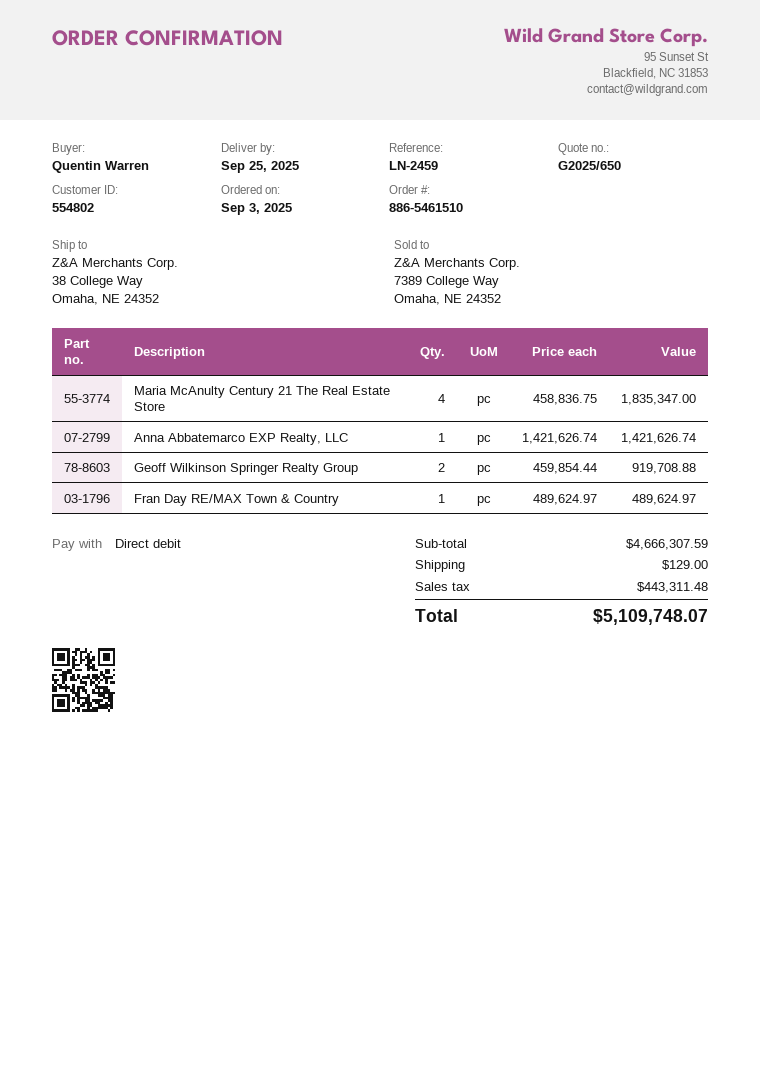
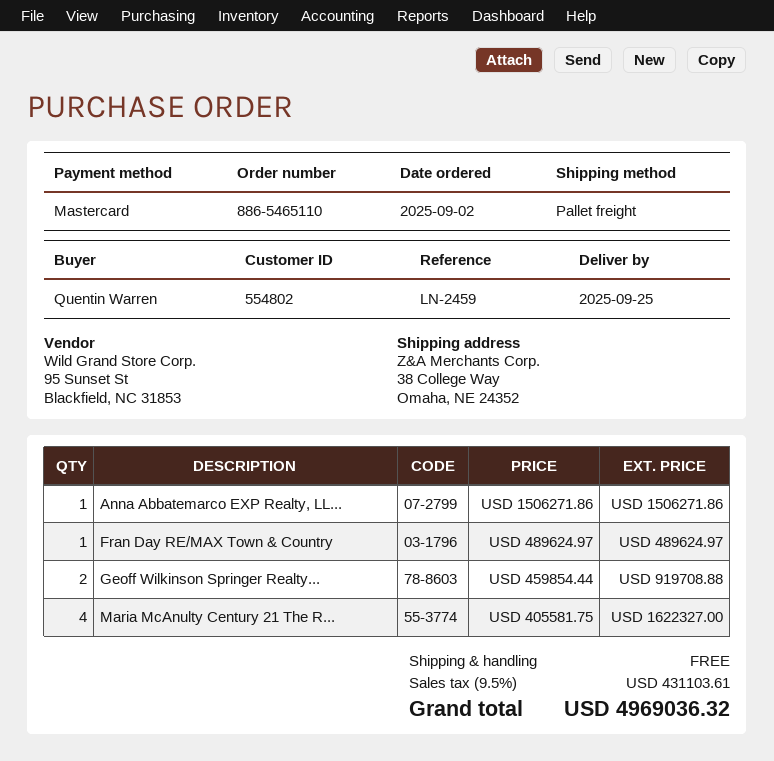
order number: 886-5461510 -> 886-5465110
order date: 2025-09-03 -> 2025-09-02
payment method: direct debit -> Mastercard
Maria McAnulty Century 21 The Real Estate Store: 4 x 458836.75 = 1835347.00 -> 4 x 405581.75 = 1622327.00
Anna Abbatemarco EXP Realty, LLC: 1 x 1421626.74 = 1421626.74 -> 1 x 1506271.86 = 1506271.86
shipping: 129.00 -> 0.00
tax: 443311.48 -> 431103.61
total: 5109748.07 -> 4969036.32

